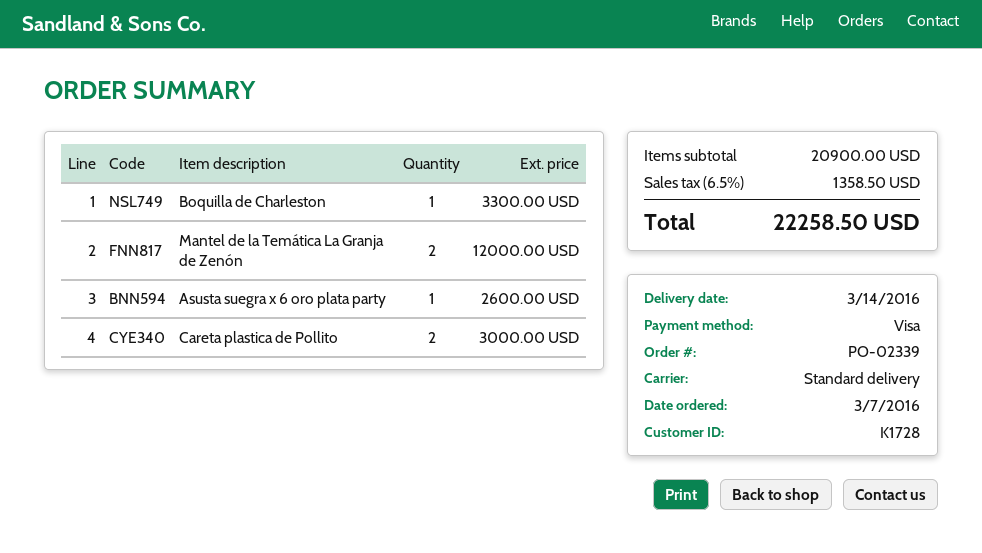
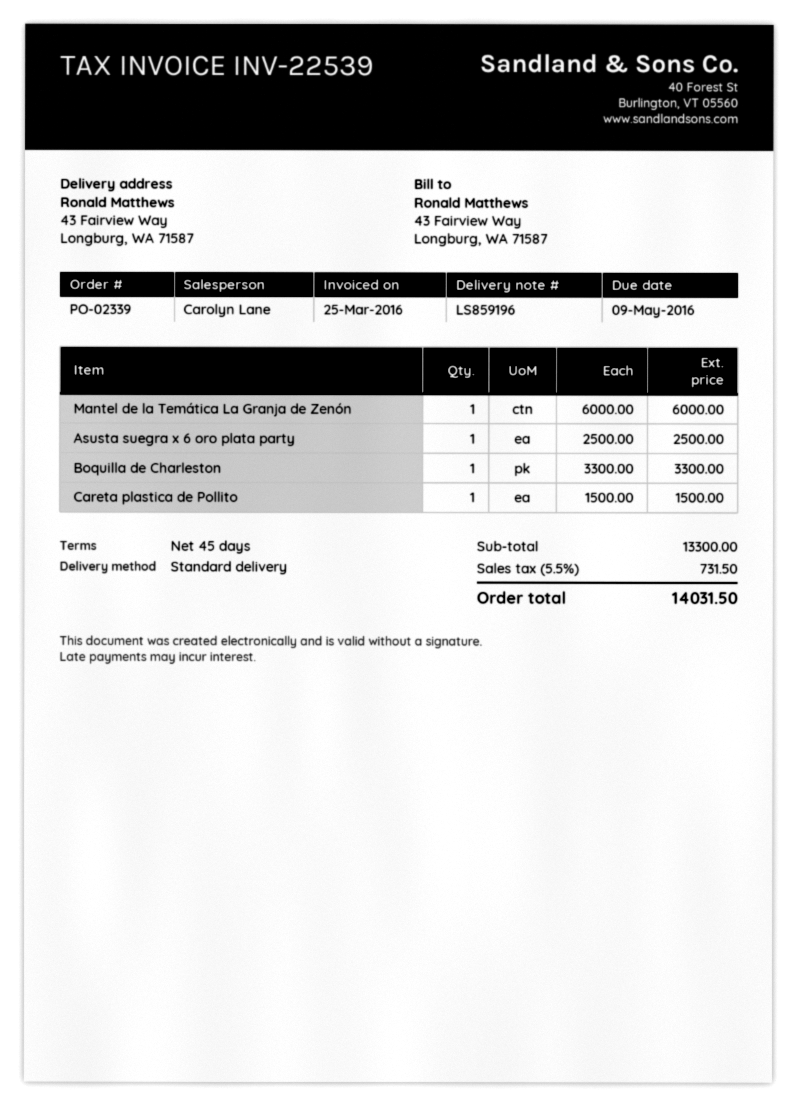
Mantel de la Temática La Granja de Zenón: 2 for 12000.00 -> 1 for 6000.00
Asusta suegra x 6 oro plata party: 1 for 2600.00 -> 1 for 2500.00
Careta plastica de Pollito: 2 for 3000.00 -> 1 for 1500.00
subtotal: 20900.00 -> 13300.00
tax: 6.5% = 1358.50 -> 5.5% = 731.50
total: 22258.50 -> 14031.50

